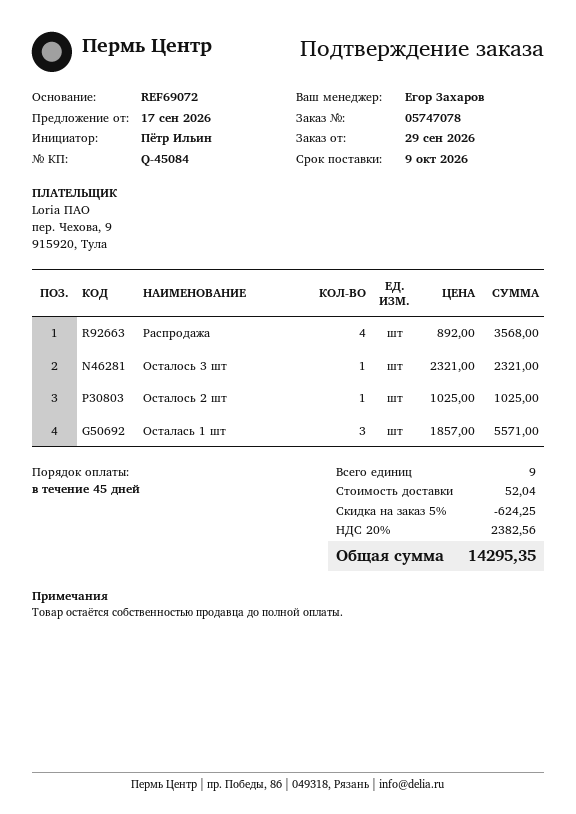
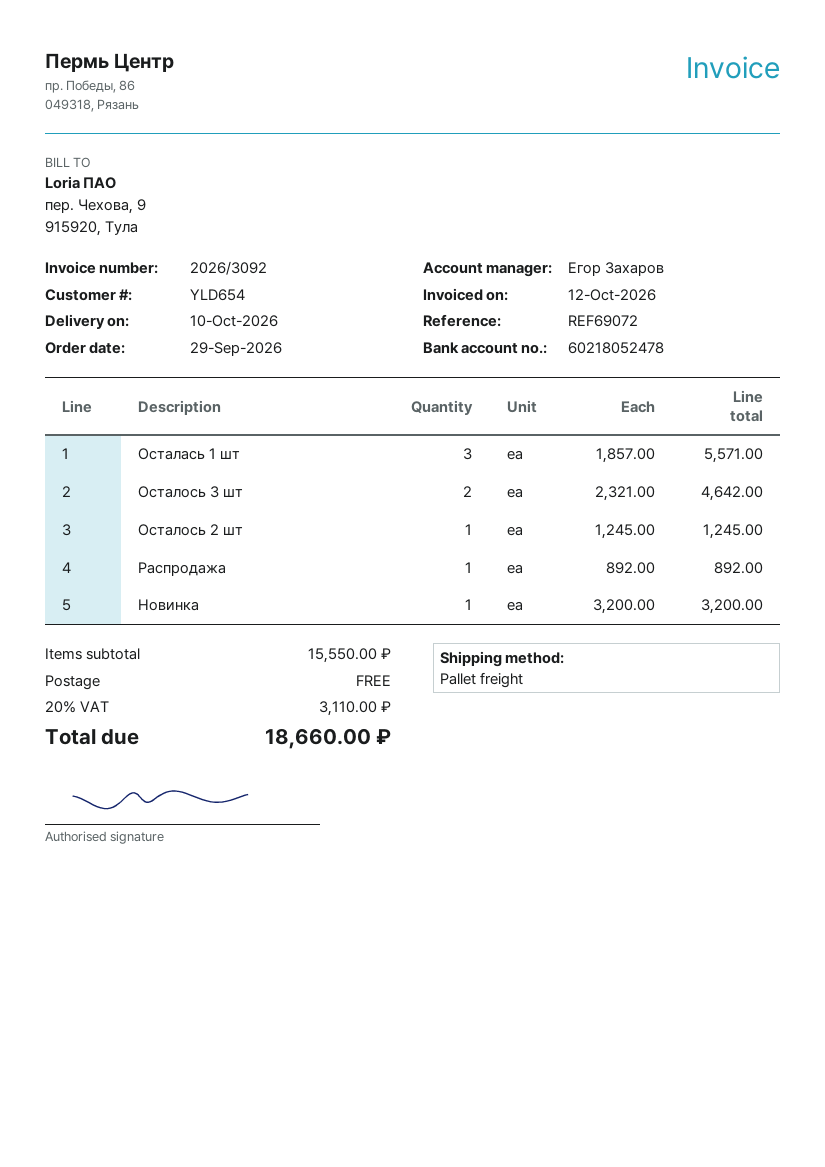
delivery date: 2026-10-09 -> 2026-10-10
Распродажа: 4 x 892.00 = 3568.00 -> 1 x 892.00 = 892.00
Осталось 3 шт: 1 x 2321.00 = 2321.00 -> 2 x 2321.00 = 4642.00
Осталось 2 шт: 1 x 1025.00 = 1025.00 -> 1 x 1245.00 = 1245.00
Новинка: none -> 1 x 3200.00 = 3200.00
discount: 5% = 624.25 -> none
shipping: 52.04 -> 0.00
tax: 20% = 2382.56 -> 20% = 3110.00
total: 14295.35 -> 18660.00

